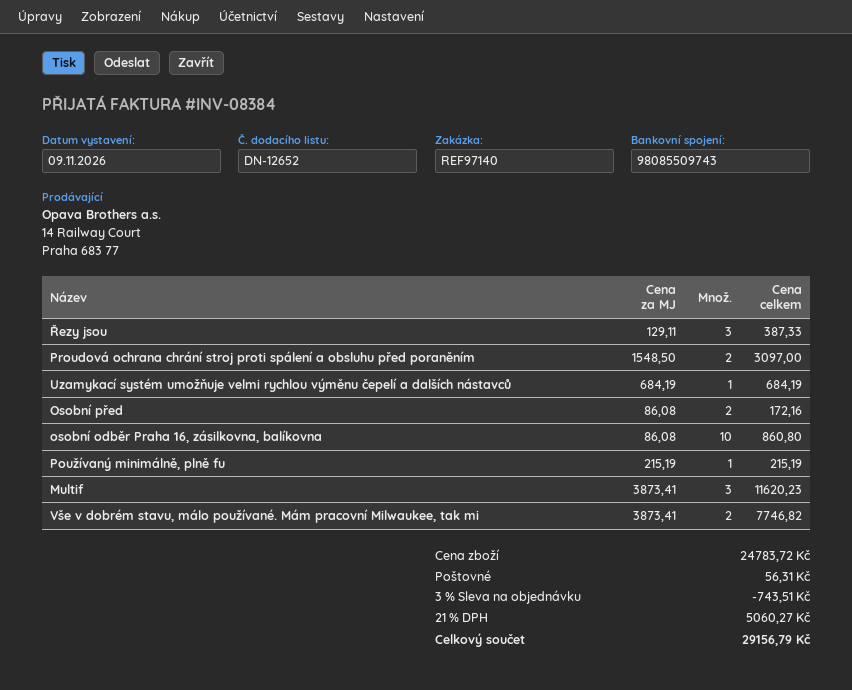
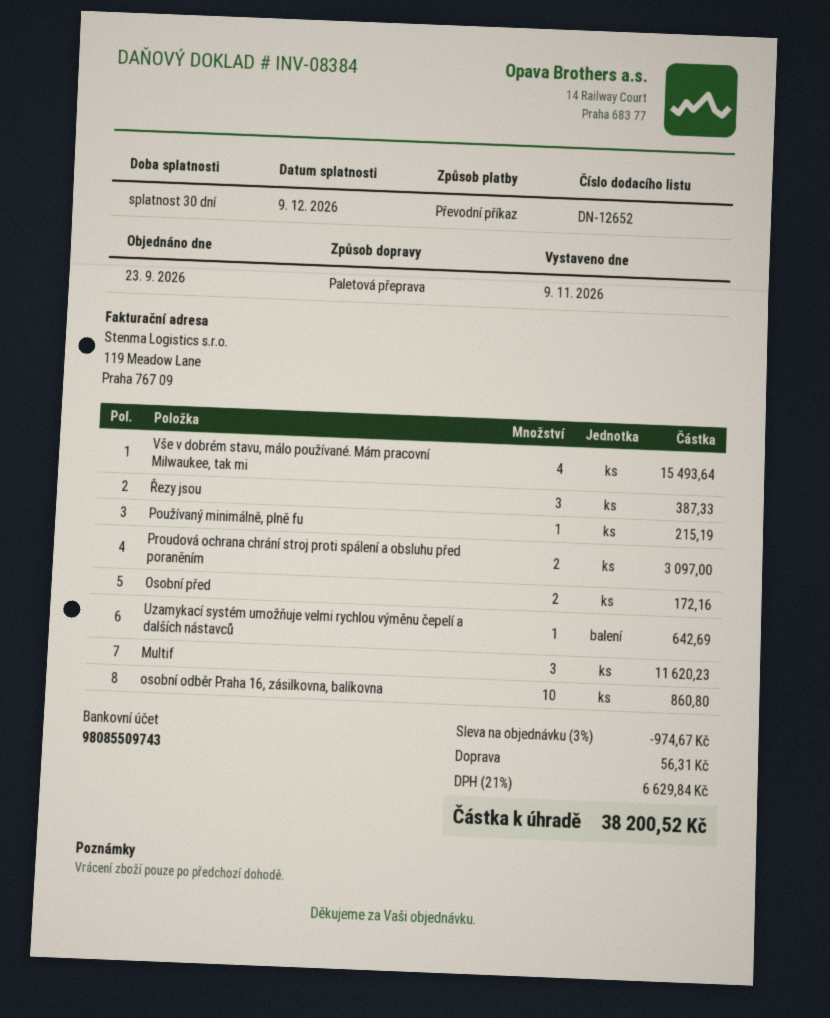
Uzamykací systém umožňuje velmi rychlou výměnu čepelí a dalších nástavců: 1 for 684.19 -> 1 for 642.69
Vše v dobrém stavu, málo používané. Mám pracovní Milwaukee, tak mi: 2 for 7746.82 -> 4 for 15493.64
discount: 3% = 743.51 -> 3% = 974.67
tax: 21% = 5060.27 -> 21% = 6629.84
total: 29156.79 -> 38200.52

